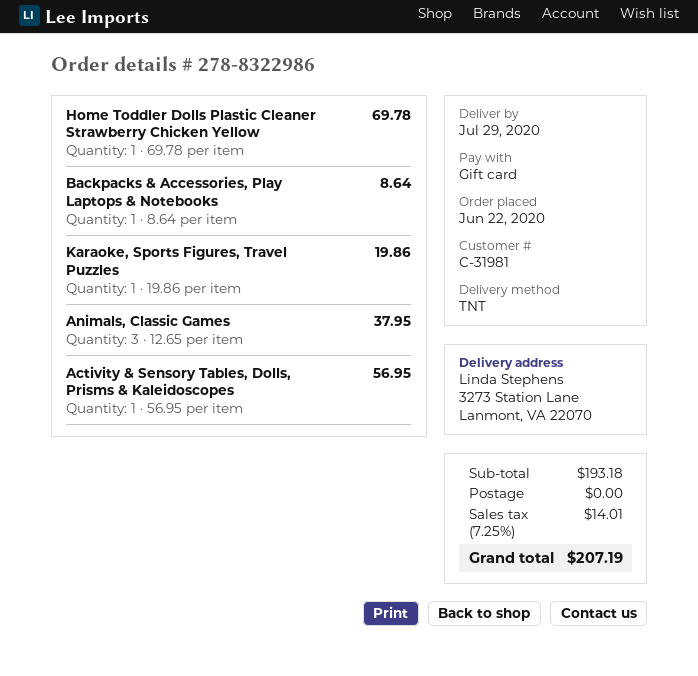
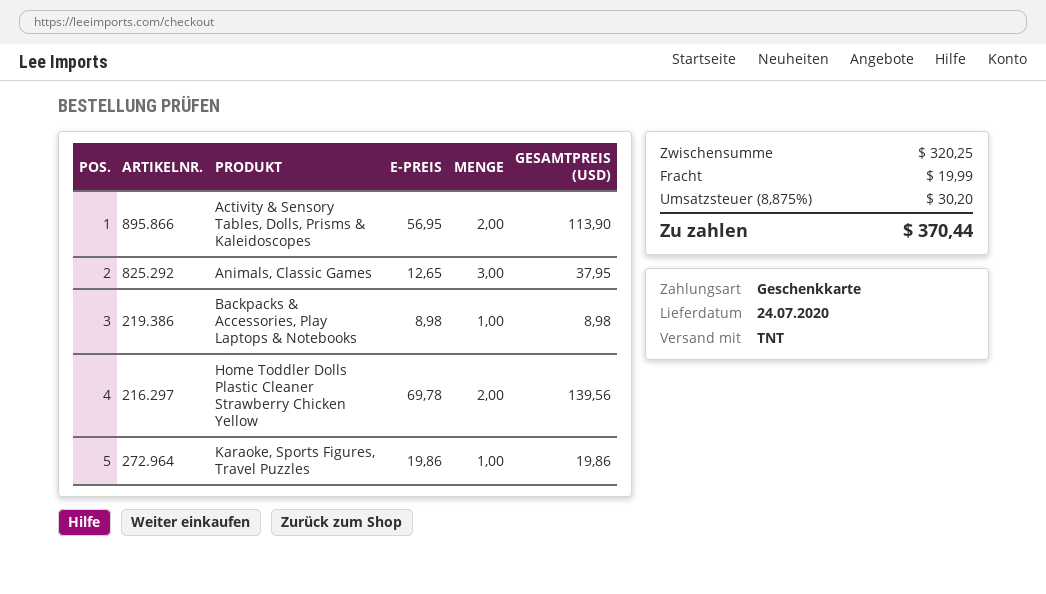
delivery date: 2020-07-29 -> 2020-07-24
Home Toddler Dolls Plastic Cleaner Strawberry Chicken Yellow: 1 x 69.78 = 69.78 -> 2 x 69.78 = 139.56
Backpacks & Accessories, Play Laptops & Notebooks: 1 x 8.64 = 8.64 -> 1 x 8.98 = 8.98
Activity & Sensory Tables, Dolls, Prisms & Kaleidoscopes: 1 x 56.95 = 56.95 -> 2 x 56.95 = 113.90
subtotal: 193.18 -> 320.25
shipping: 0.00 -> 19.99
tax: 7.25% = 14.01 -> 8.875% = 30.20
total: 207.19 -> 370.44

